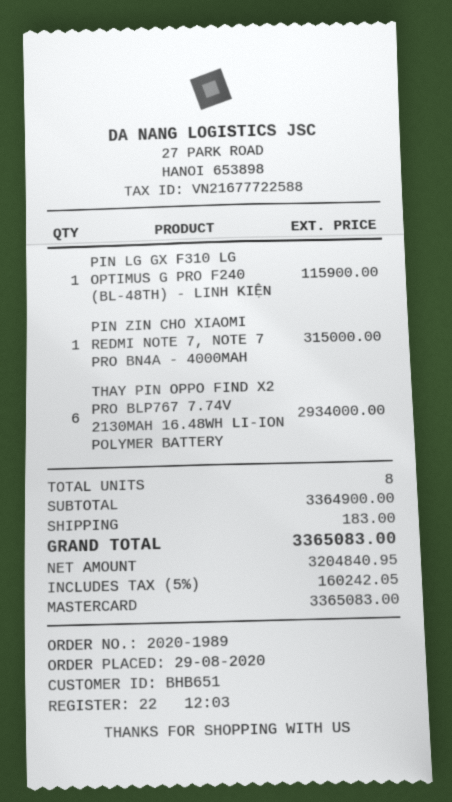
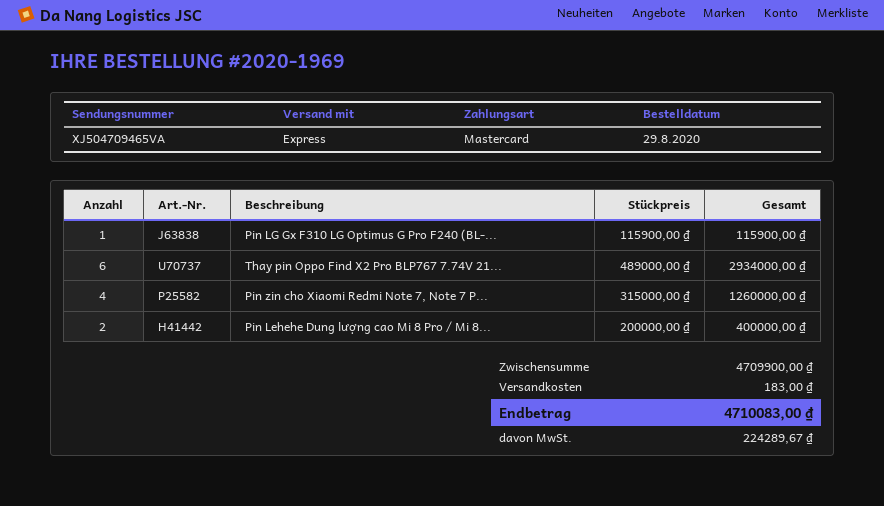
order number: 2020-1989 -> 2020-1969
PIN ZIN CHO XIAOMI REDMI NOTE 7, NOTE 7 PRO BN4A - 4000MAH: 1 for 315000.00 -> 4 for 1260000.00
Pin Lehehe Dung lượng cao Mi 8 Pro / Mi 8...: none -> 2 for 400000.00
subtotal: 3364900.00 -> 4709900.00
tax: 160242.05 -> 224289.67
total: 3365083.00 -> 4710083.00

